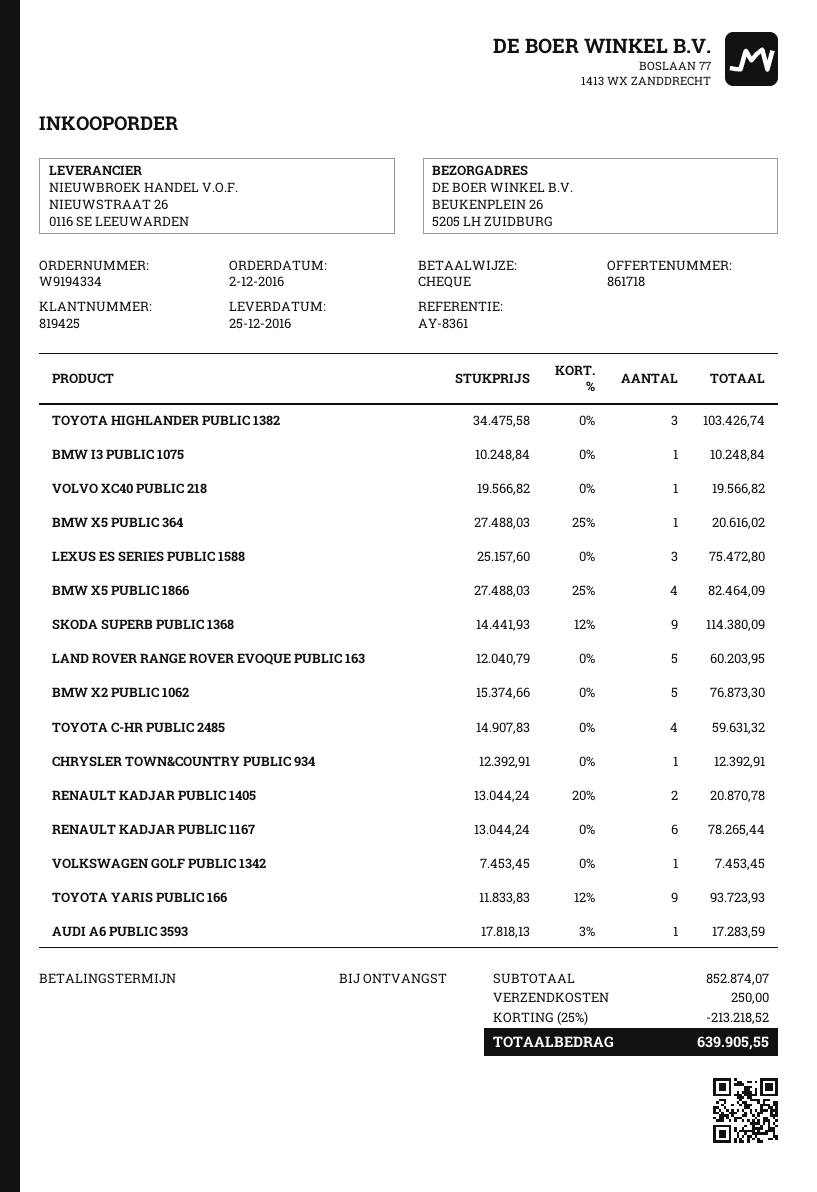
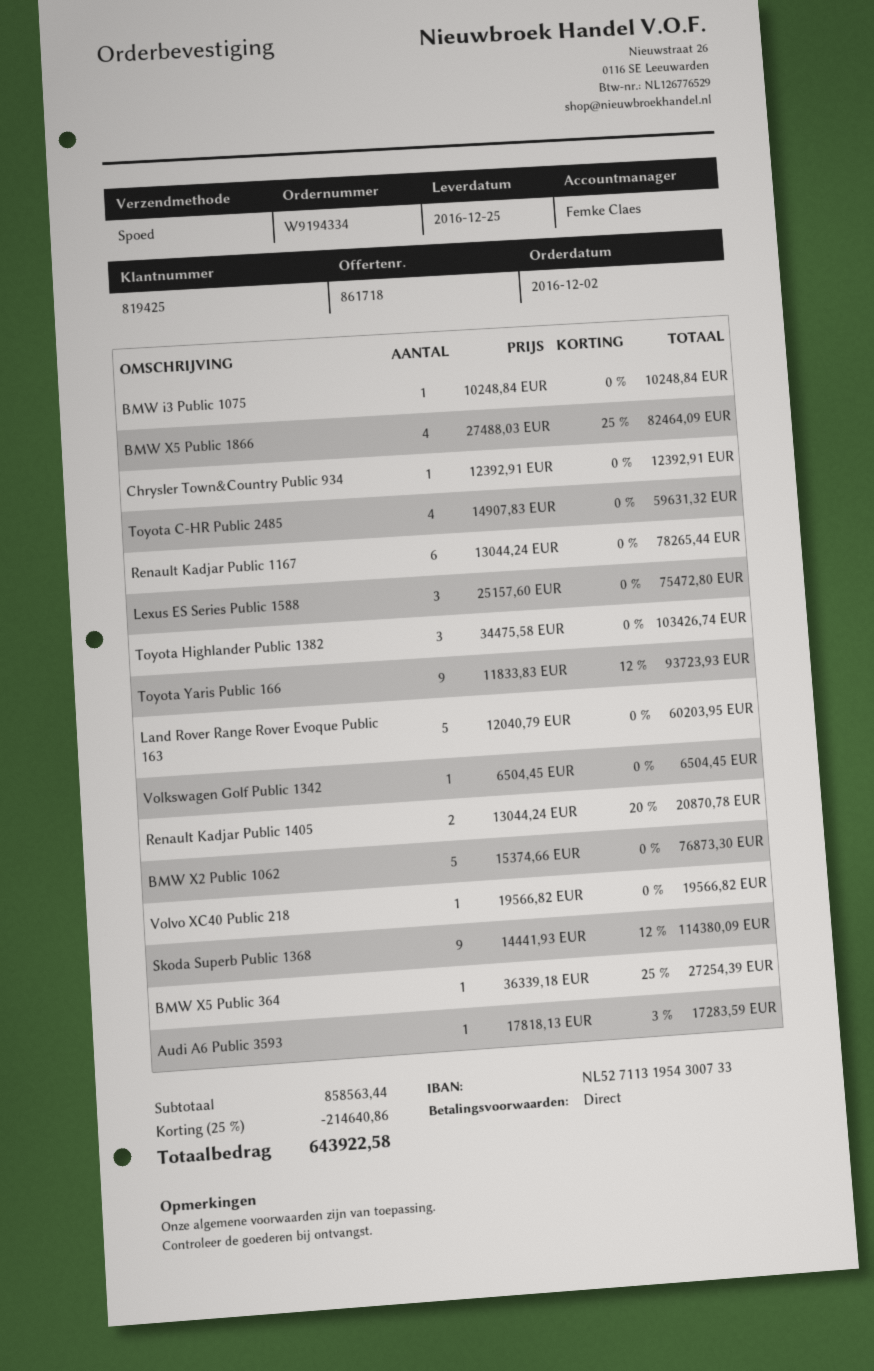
BMW X5 PUBLIC 364: 1 x 27488.03 - 25% = 20616.02 -> 1 x 36339.18 - 25% = 27254.39
VOLKSWAGEN GOLF PUBLIC 1342: 1 x 7453.45 = 7453.45 -> 1 x 6504.45 = 6504.45
subtotal: 852874.07 -> 858563.44
discount: 25% = 213218.52 -> 25% = 214640.86
shipping: 250.00 -> none
total: 639905.55 -> 643922.58

